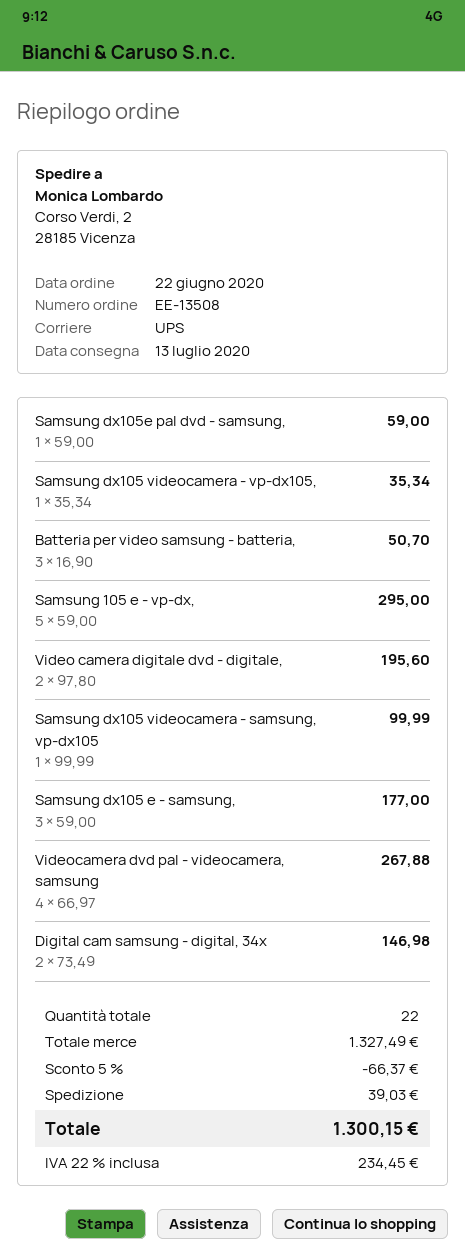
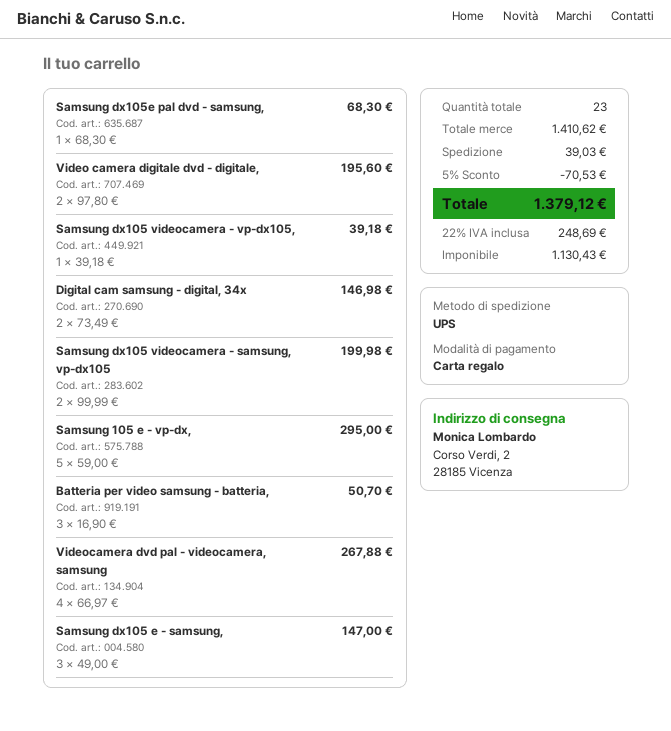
Samsung dx105e pal dvd - samsung,: 1 x 59.00 = 59.00 -> 1 x 68.30 = 68.30
Samsung dx105 videocamera - vp-dx105,: 1 x 35.34 = 35.34 -> 1 x 39.18 = 39.18
Samsung dx105 videocamera - samsung, vp-dx105: 1 x 99.99 = 99.99 -> 2 x 99.99 = 199.98
Samsung dx105 e - samsung,: 3 x 59.00 = 177.00 -> 3 x 49.00 = 147.00
total quantity: 22 -> 23
subtotal: 1327.49 -> 1410.62
discount: 5% = 66.37 -> 5% = 70.53
tax: 22% = 234.45 -> 22% = 248.69
total: 1300.15 -> 1379.12

